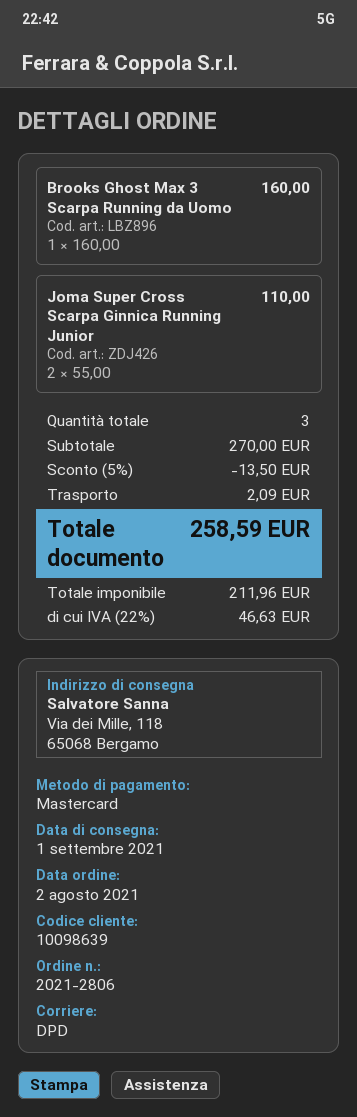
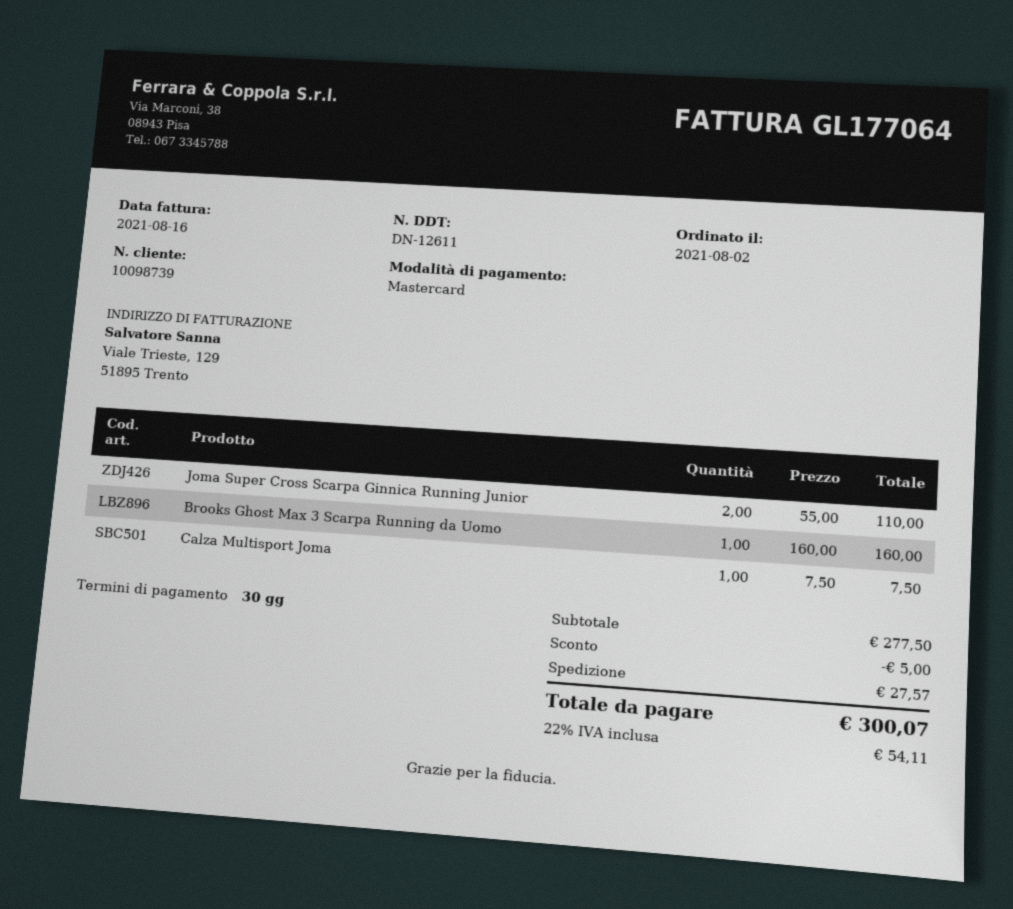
customer number: 10098639 -> 10098739
Calza Multisport Joma: none -> 1 x 7.50 = 7.50
subtotal: 270.00 -> 277.50
discount: 13.50 -> 5.00
shipping: 2.09 -> 27.57
tax: 22% = 46.63 -> 22% = 54.11
total: 258.59 -> 300.07

